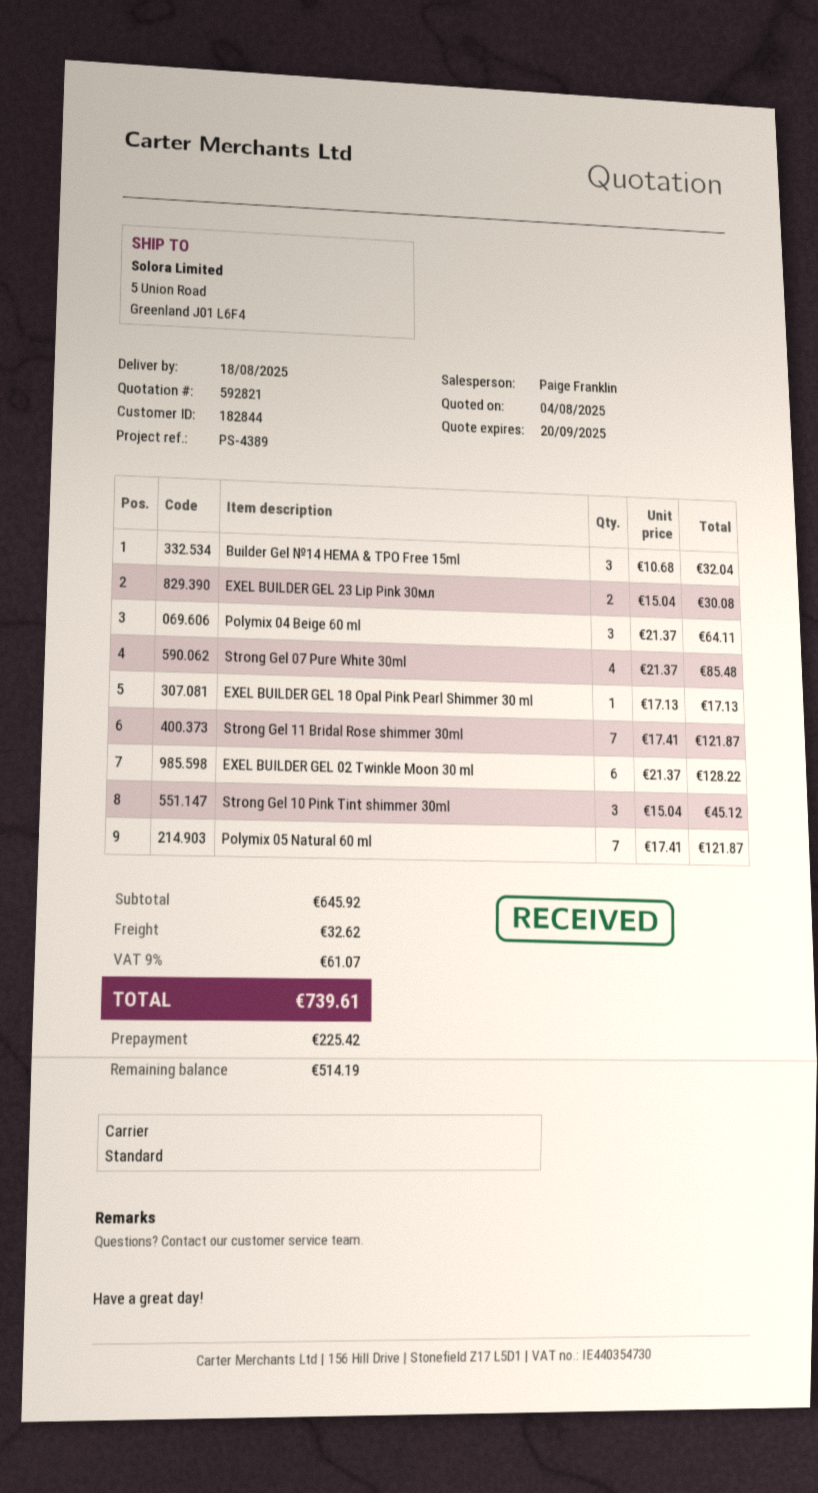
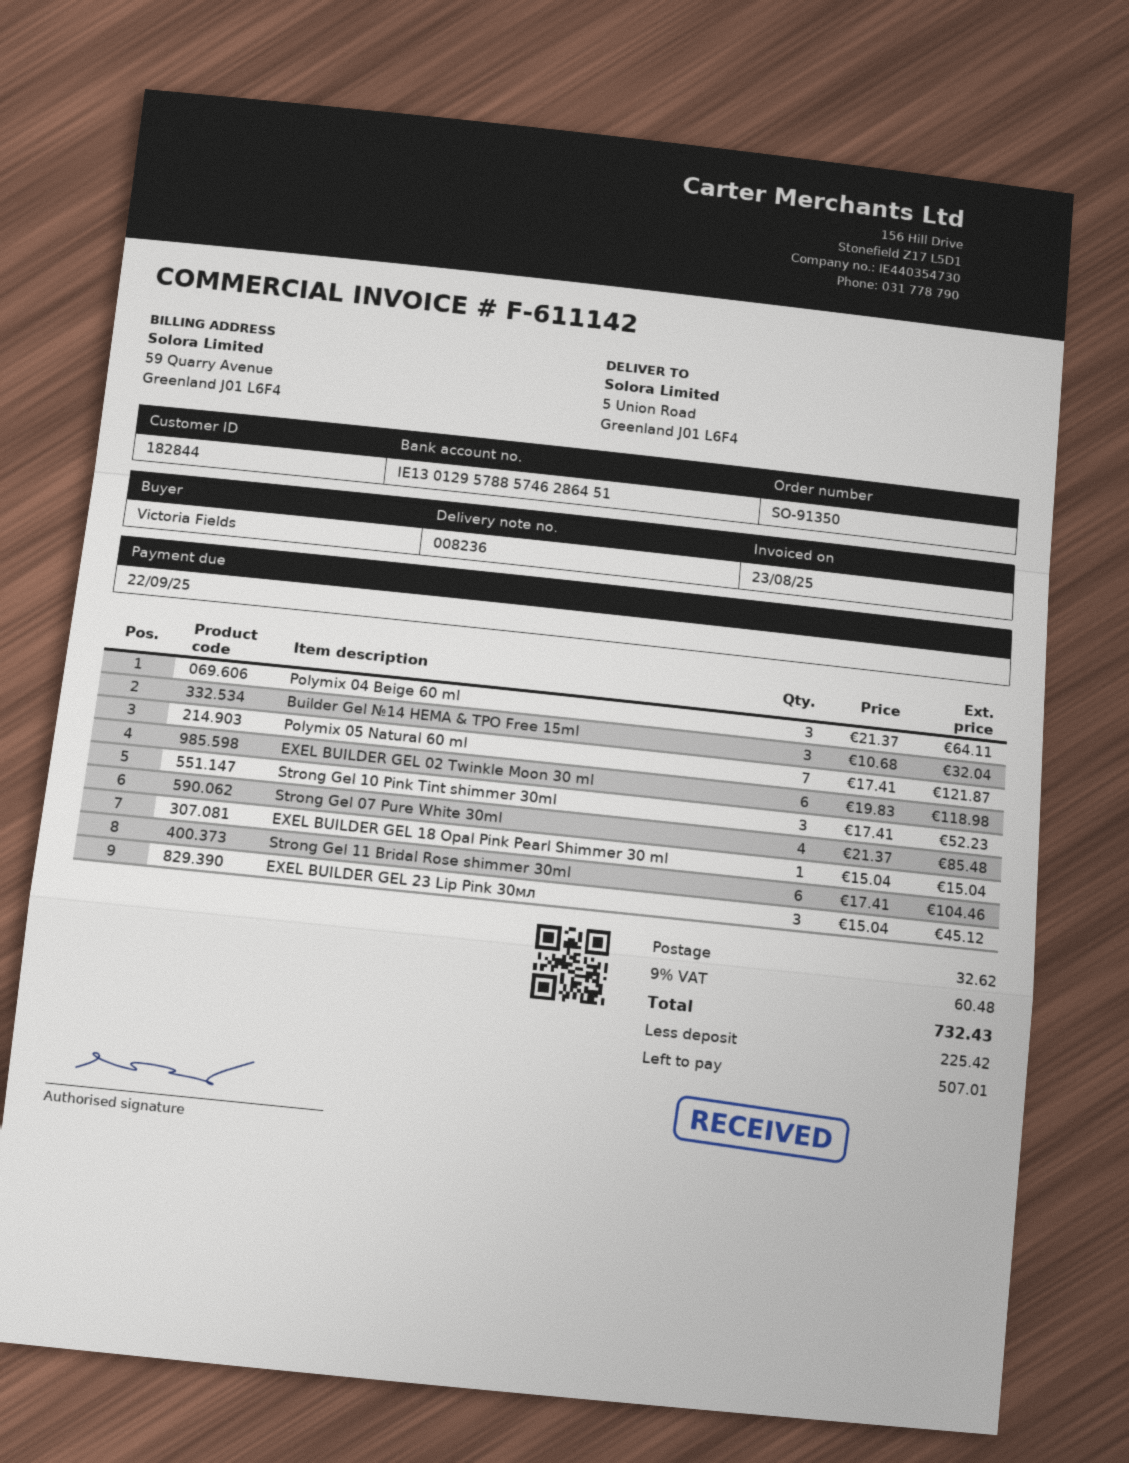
EXEL BUILDER GEL 23 Lip Pink 30мл: 2 x 15.04 = 30.08 -> 3 x 15.04 = 45.12
EXEL BUILDER GEL 18 Opal Pink Pearl Shimmer 30 ml: 1 x 17.13 = 17.13 -> 1 x 15.04 = 15.04
Strong Gel 11 Bridal Rose shimmer 30ml: 7 x 17.41 = 121.87 -> 6 x 17.41 = 104.46
EXEL BUILDER GEL 02 Twinkle Moon 30 ml: 6 x 21.37 = 128.22 -> 6 x 19.83 = 118.98
Strong Gel 10 Pink Tint shimmer 30ml: 3 x 15.04 = 45.12 -> 3 x 17.41 = 52.23
tax: 9% = 61.07 -> 9% = 60.48
total: 739.61 -> 732.43
balance: 514.19 -> 507.01

